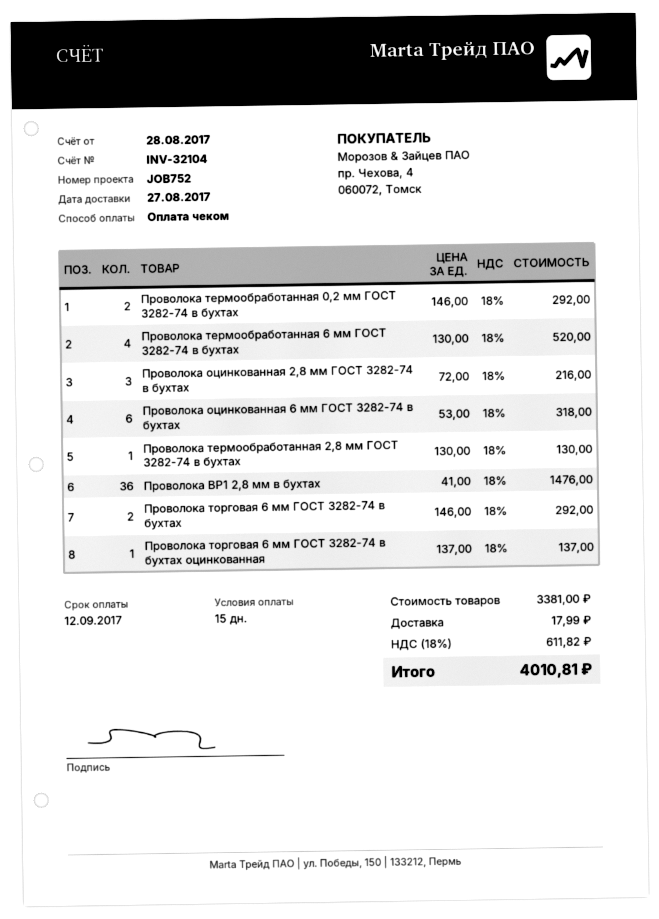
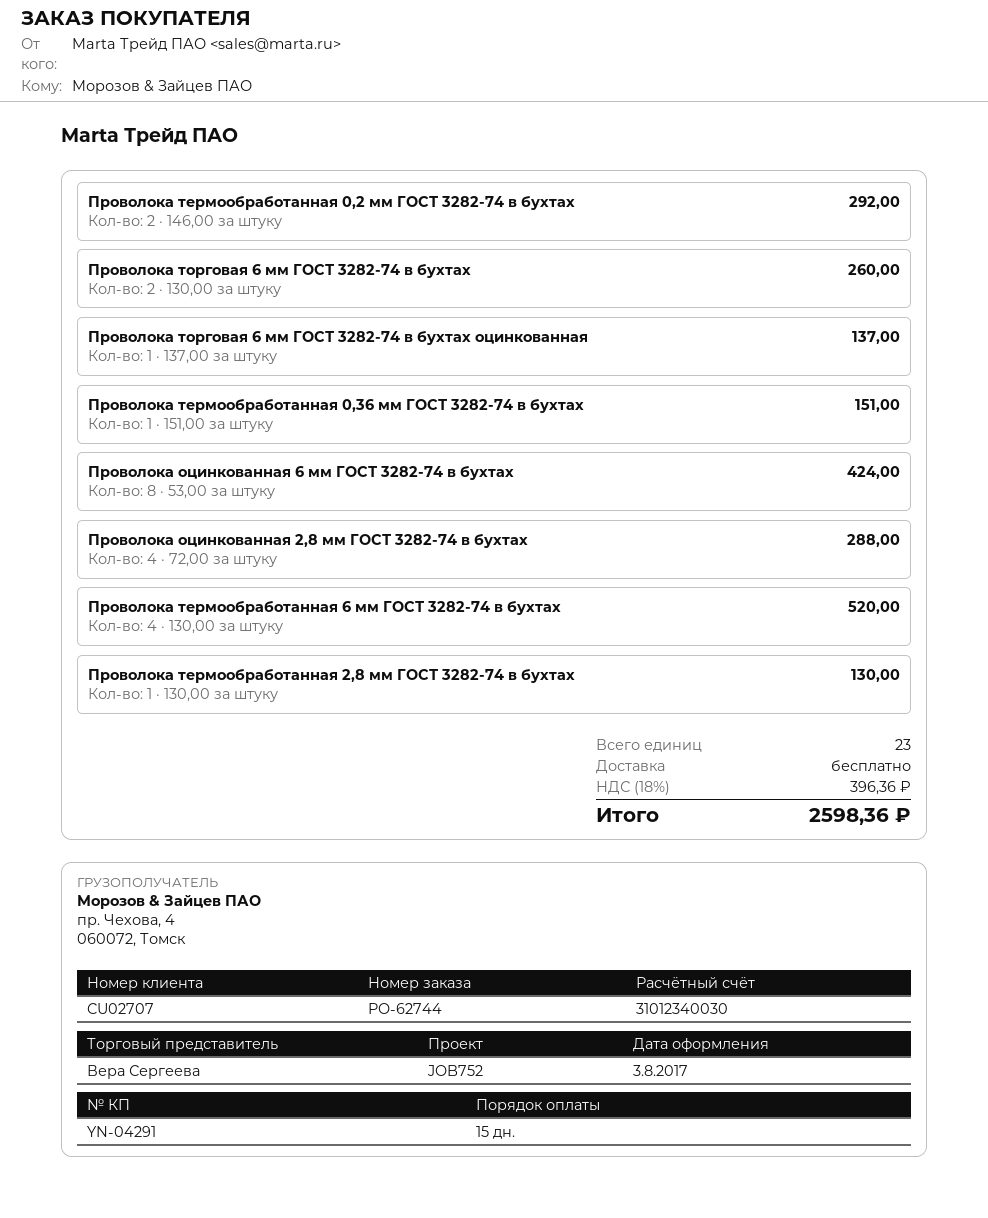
Проволока оцинкованная 2,8 мм ГОСТ 3282-74 в бухтах: 3 x 72.00 = 216.00 -> 4 x 72.00 = 288.00
Проволока оцинкованная 6 мм ГОСТ 3282-74 в бухтах: 6 x 53.00 = 318.00 -> 8 x 53.00 = 424.00
Проволока ВР1 2,8 мм в бухтах: 36 x 41.00 = 1476.00 -> none
Проволока торговая 6 мм ГОСТ 3282-74 в бухтах: 2 x 146.00 = 292.00 -> 2 x 130.00 = 260.00
Проволока термообработанная 0,36 мм ГОСТ 3282-74 в бухтах: none -> 1 x 151.00 = 151.00
shipping: 17.99 -> 0.00
tax: 18% = 611.82 -> 18% = 396.36
total: 4010.81 -> 2598.36

